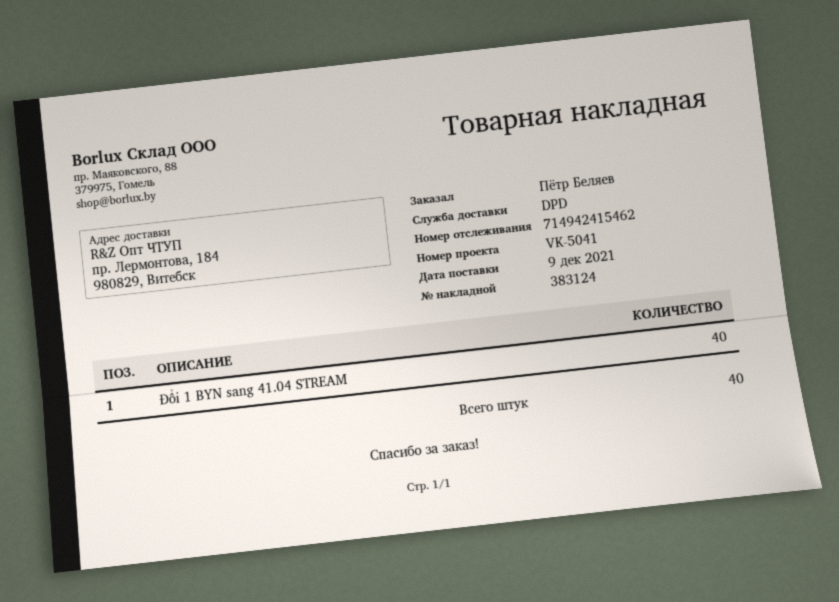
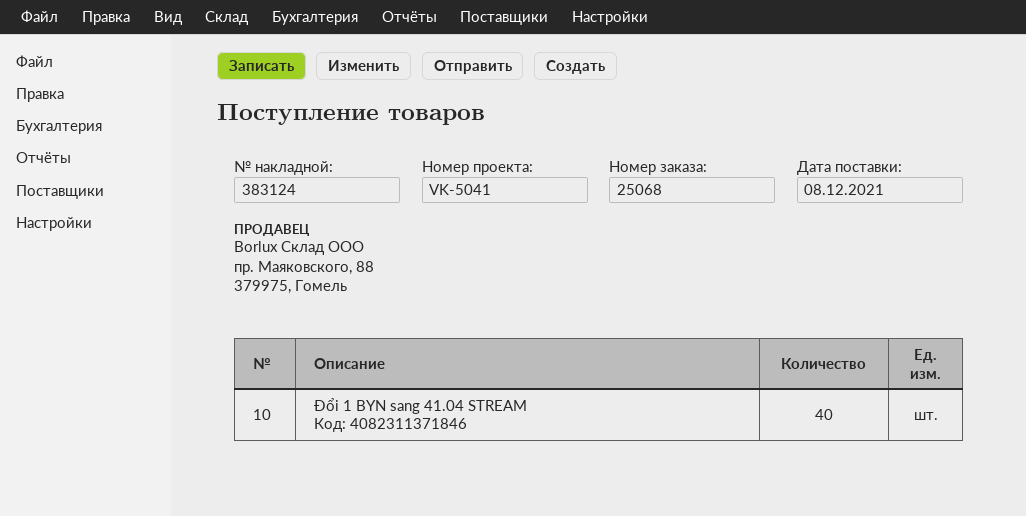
delivery date: 2021-12-09 -> 2021-12-08

